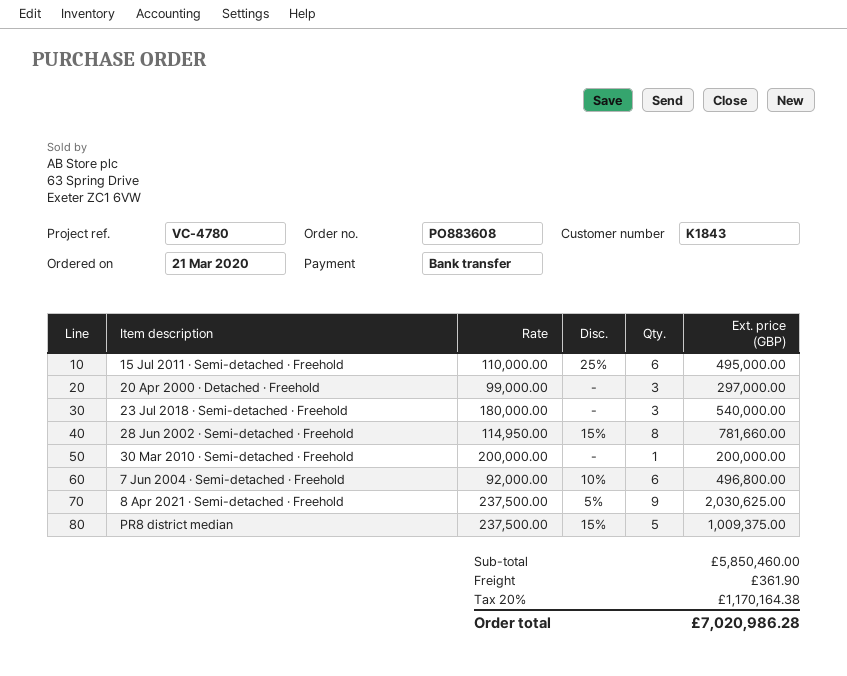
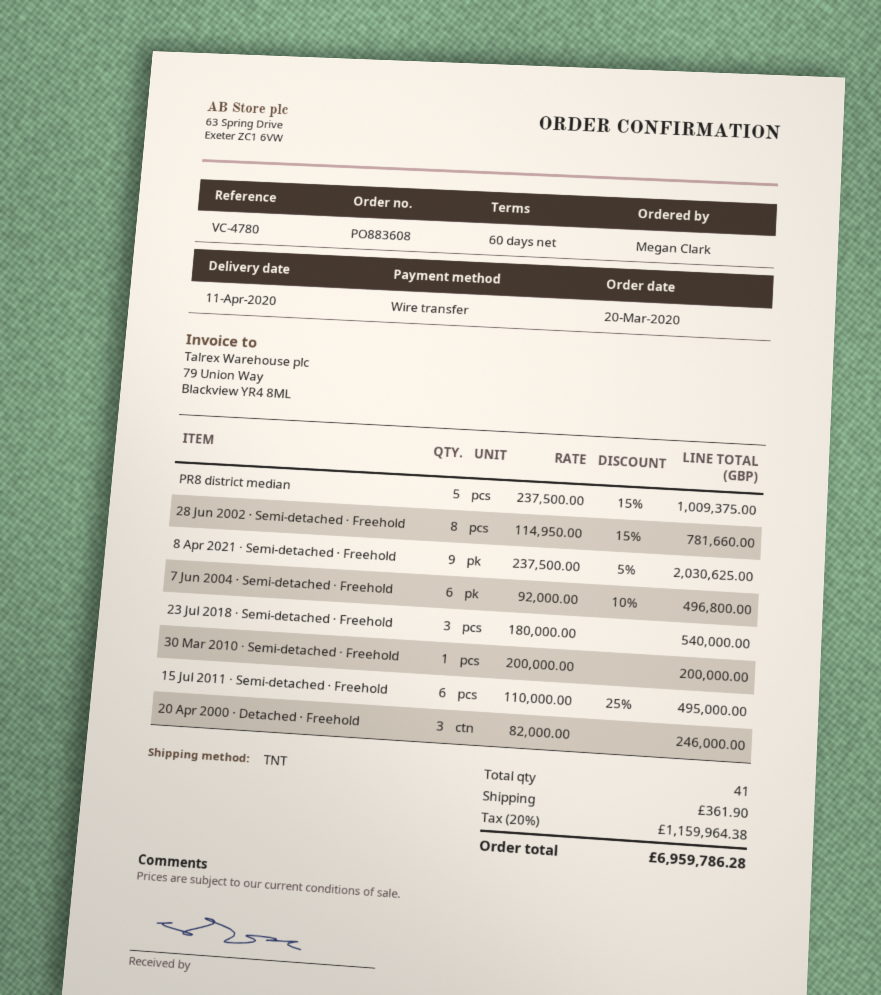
order date: 2020-03-21 -> 2020-03-20
20 Apr 2000 · Detached · Freehold: 3 x 99000.00 = 297000.00 -> 3 x 82000.00 = 246000.00
tax: 20% = 1170164.38 -> 20% = 1159964.38
total: 7020986.28 -> 6959786.28

